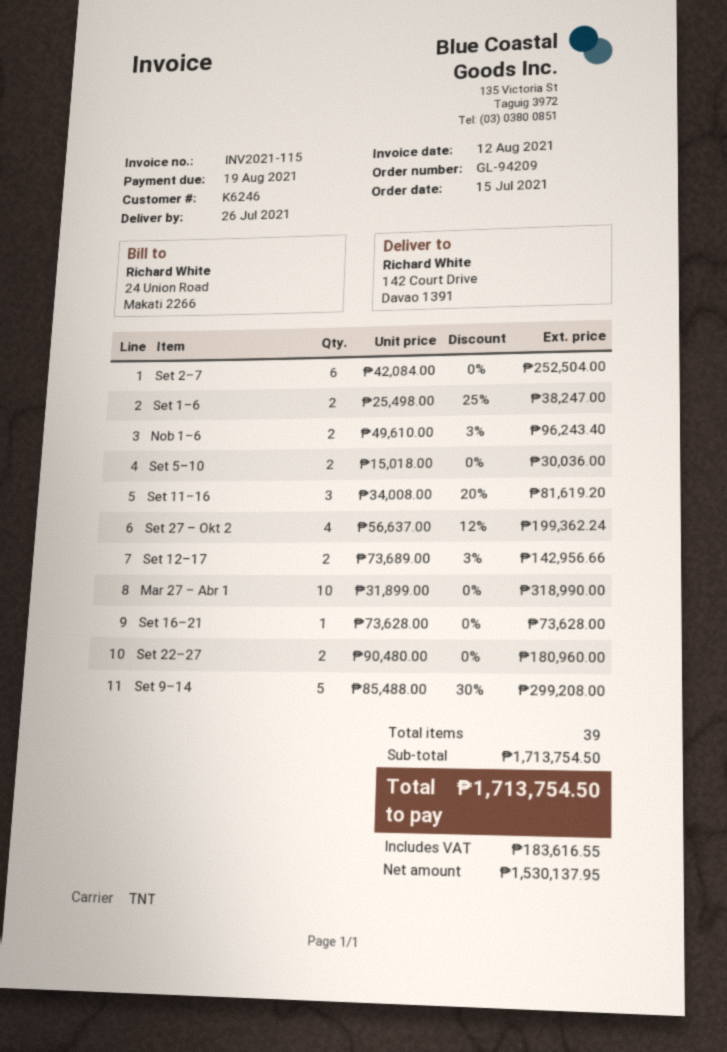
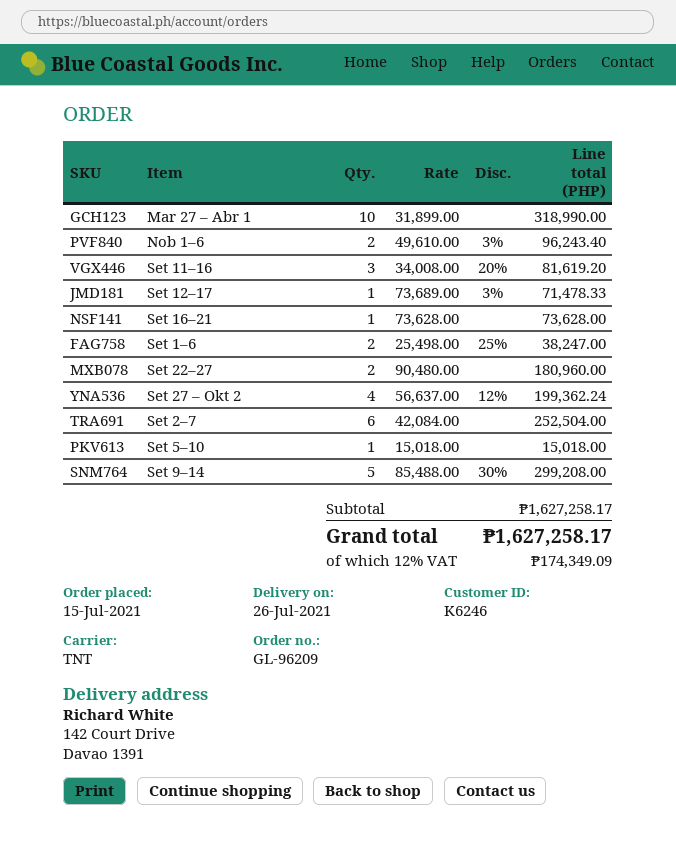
order number: GL-94209 -> GL-96209
Set 5–10: 2 x 15018.00 = 30036.00 -> 1 x 15018.00 = 15018.00
Set 12–17: 2 x 73689.00 - 3% = 142956.66 -> 1 x 73689.00 - 3% = 71478.33
subtotal: 1713754.50 -> 1627258.17
tax: 183616.55 -> 174349.09
total: 1713754.50 -> 1627258.17

